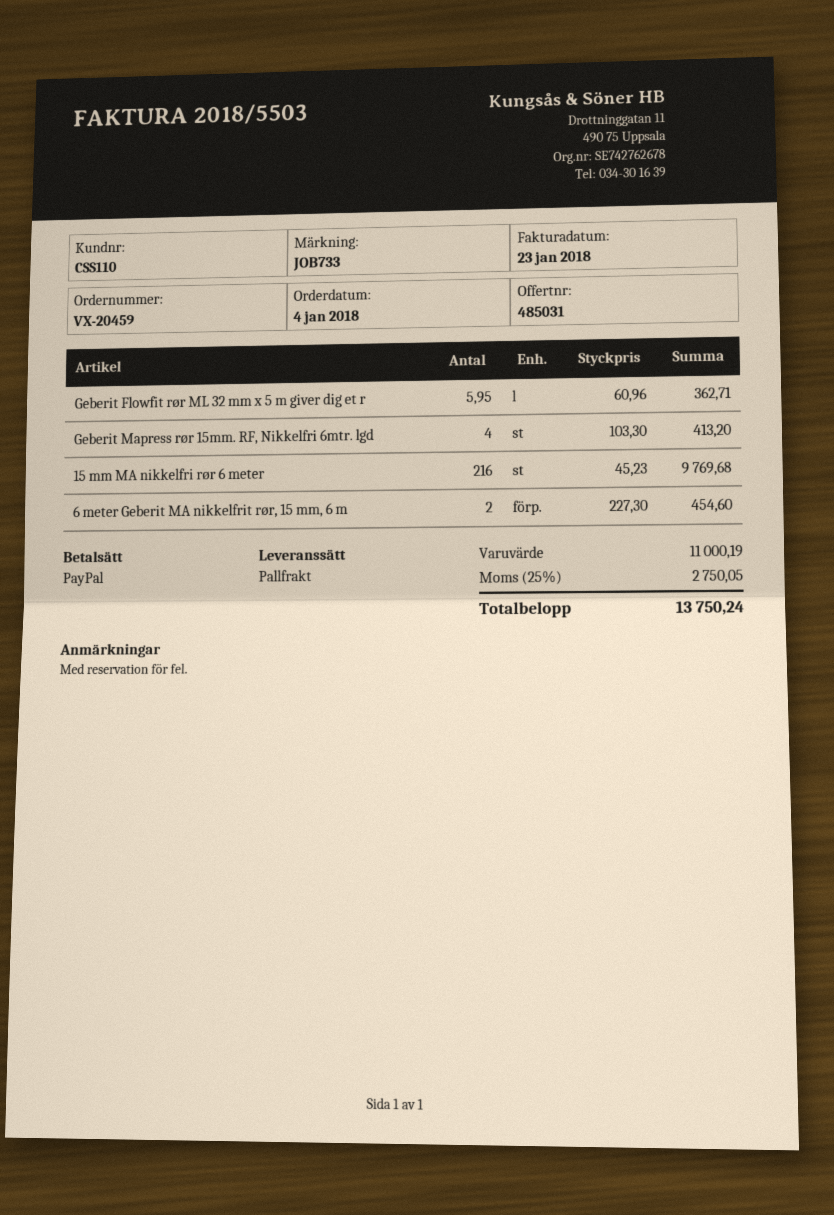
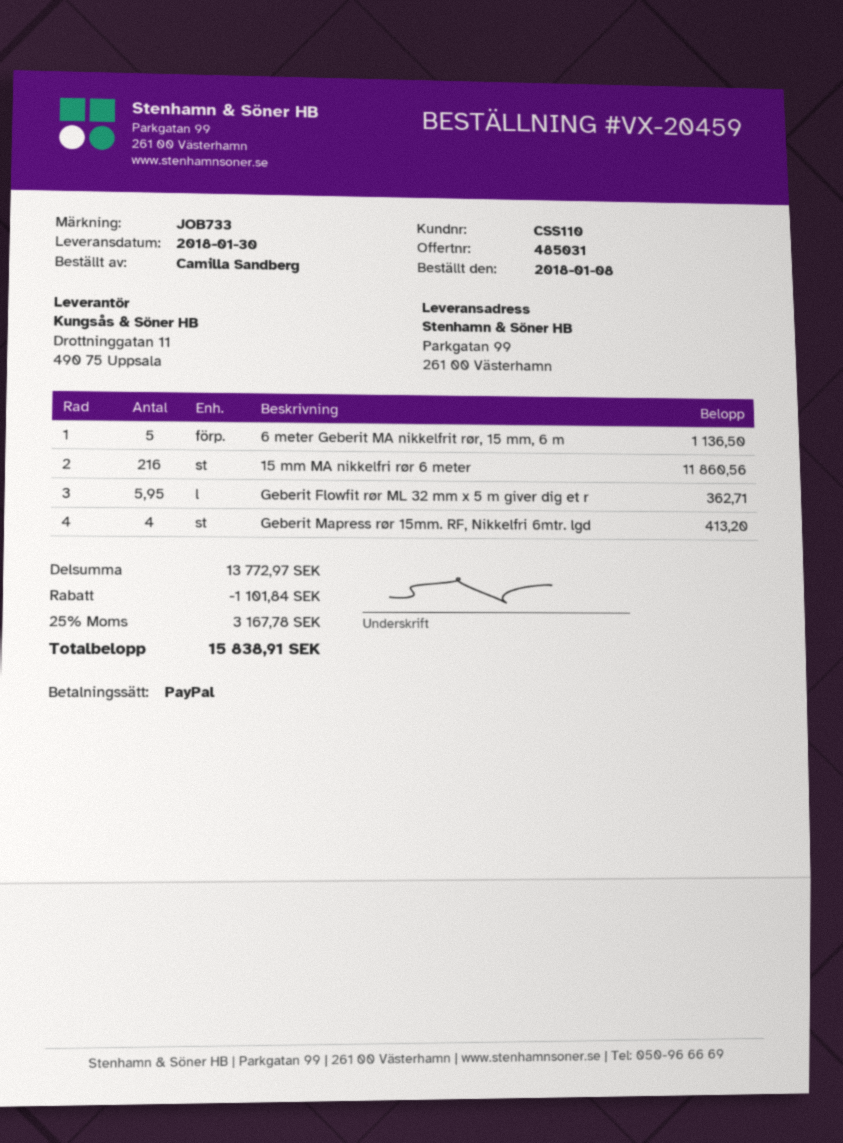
order date: 2018-01-04 -> 2018-01-08
15 mm MA nikkelfri rør 6 meter: 216 for 9769.68 -> 216 for 11860.56
6 meter Geberit MA nikkelfrit rør, 15 mm, 6 m: 2 for 454.60 -> 5 for 1136.50
subtotal: 11000.19 -> 13772.97
discount: none -> 1101.84
tax: 25% = 2750.05 -> 25% = 3167.78
total: 13750.24 -> 15838.91

